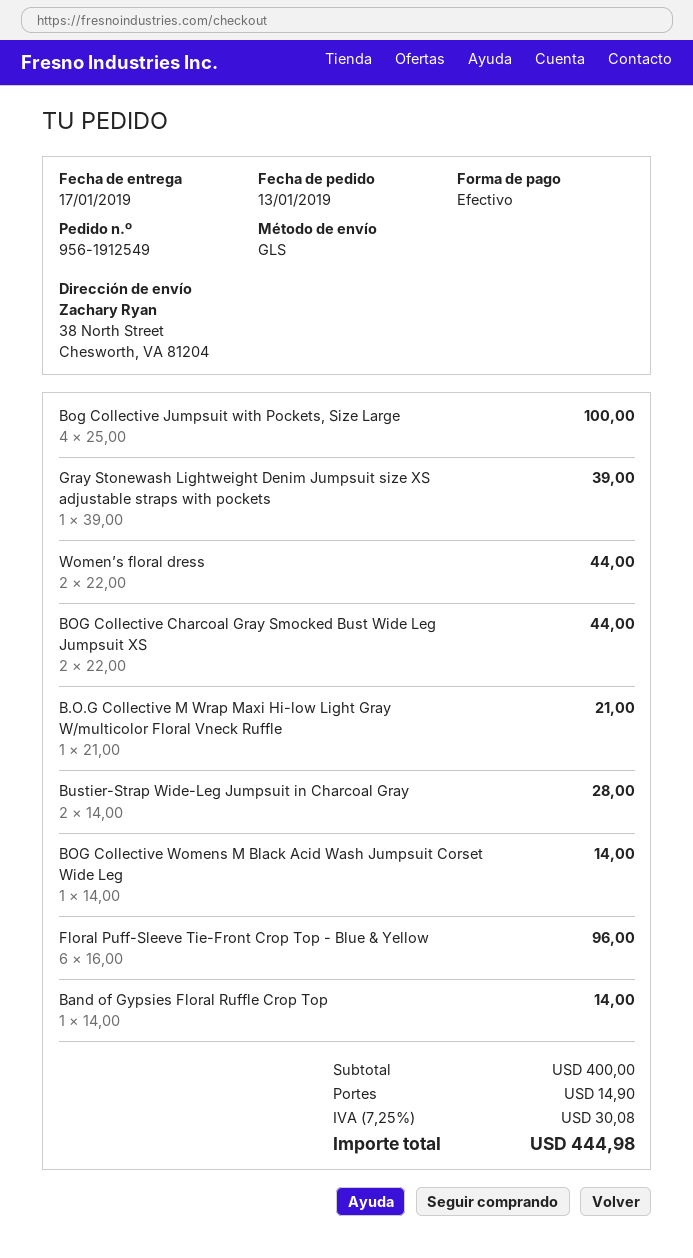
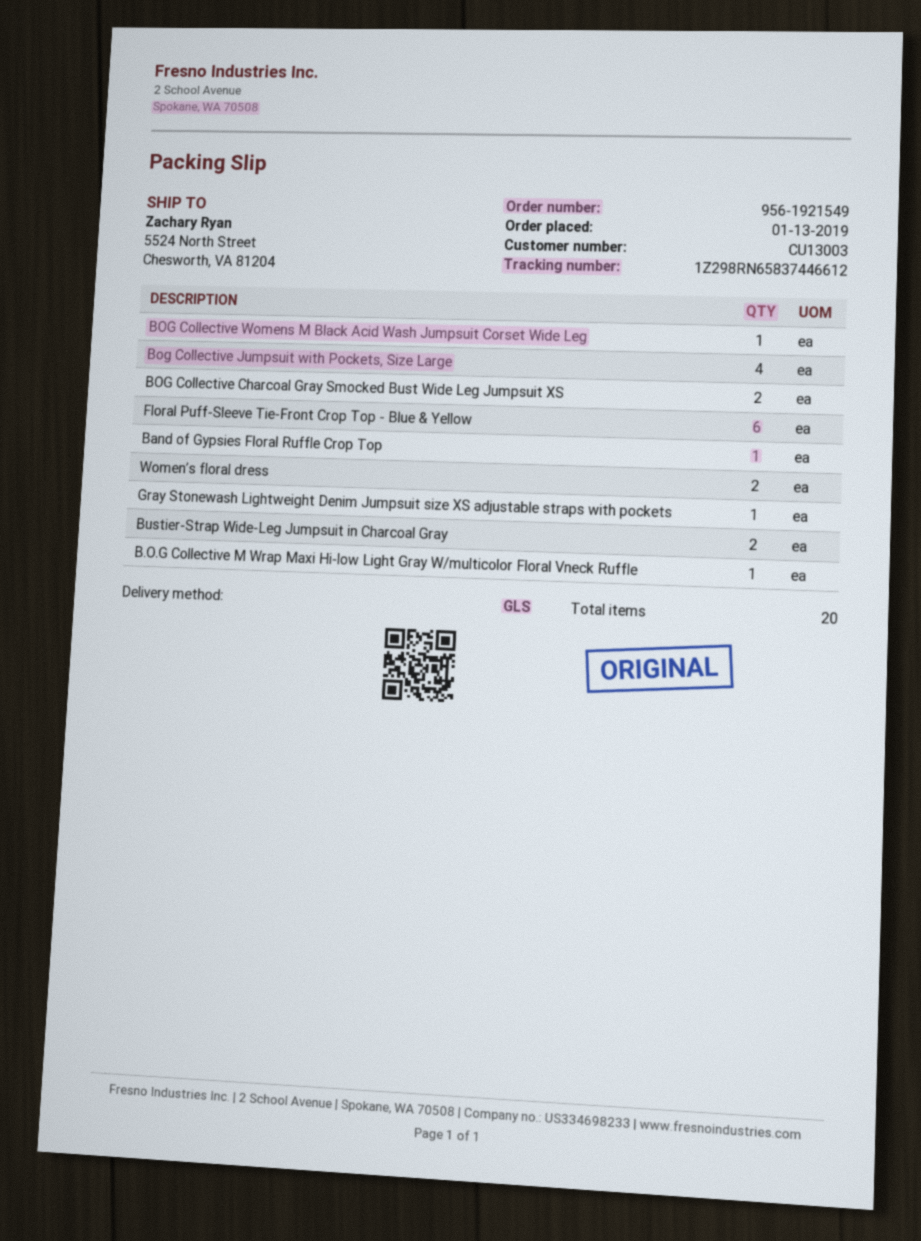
order number: 956-1912549 -> 956-1921549
ship to: 38 North Street, Chesworth, VA 81204 -> 5524 North Street, Chesworth, VA 81204

